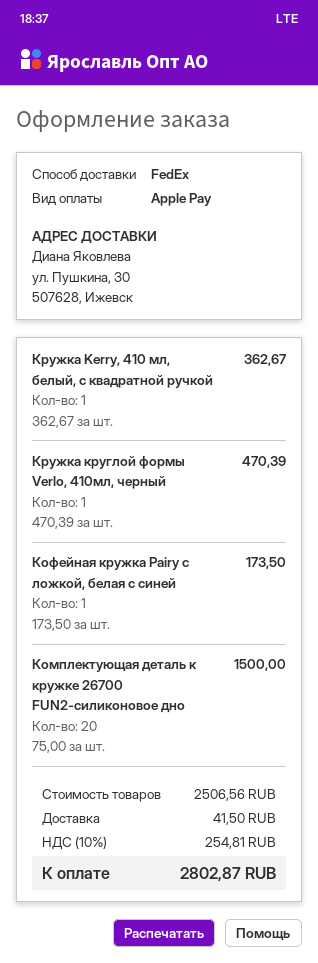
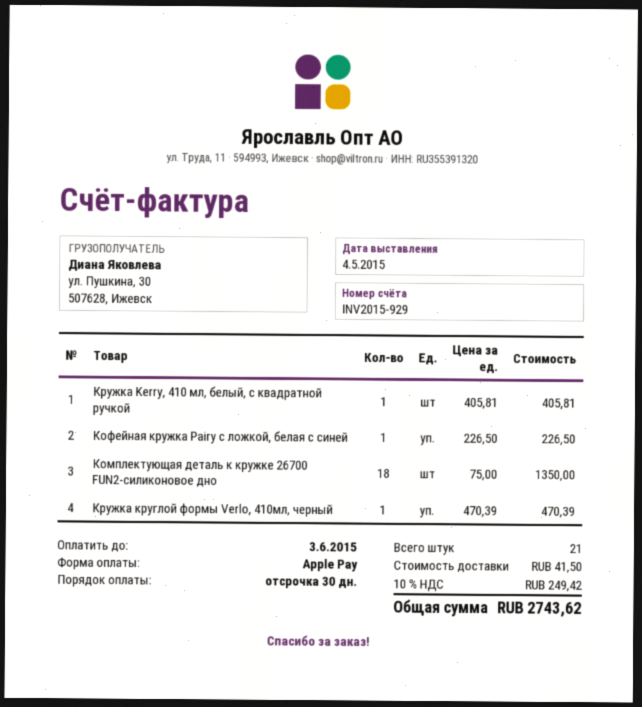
Кружка Kerry, 410 мл, белый, с квадратной ручкой: 1 x 362.67 = 362.67 -> 1 x 405.81 = 405.81
Кофейная кружка Pairy с ложкой, белая с синей: 1 x 173.50 = 173.50 -> 1 x 226.50 = 226.50
Комплектующая деталь к кружке 26700 FUN2-силиконовое дно: 20 x 75.00 = 1500.00 -> 18 x 75.00 = 1350.00
tax: 10% = 254.81 -> 10% = 249.42
total: 2802.87 -> 2743.62

